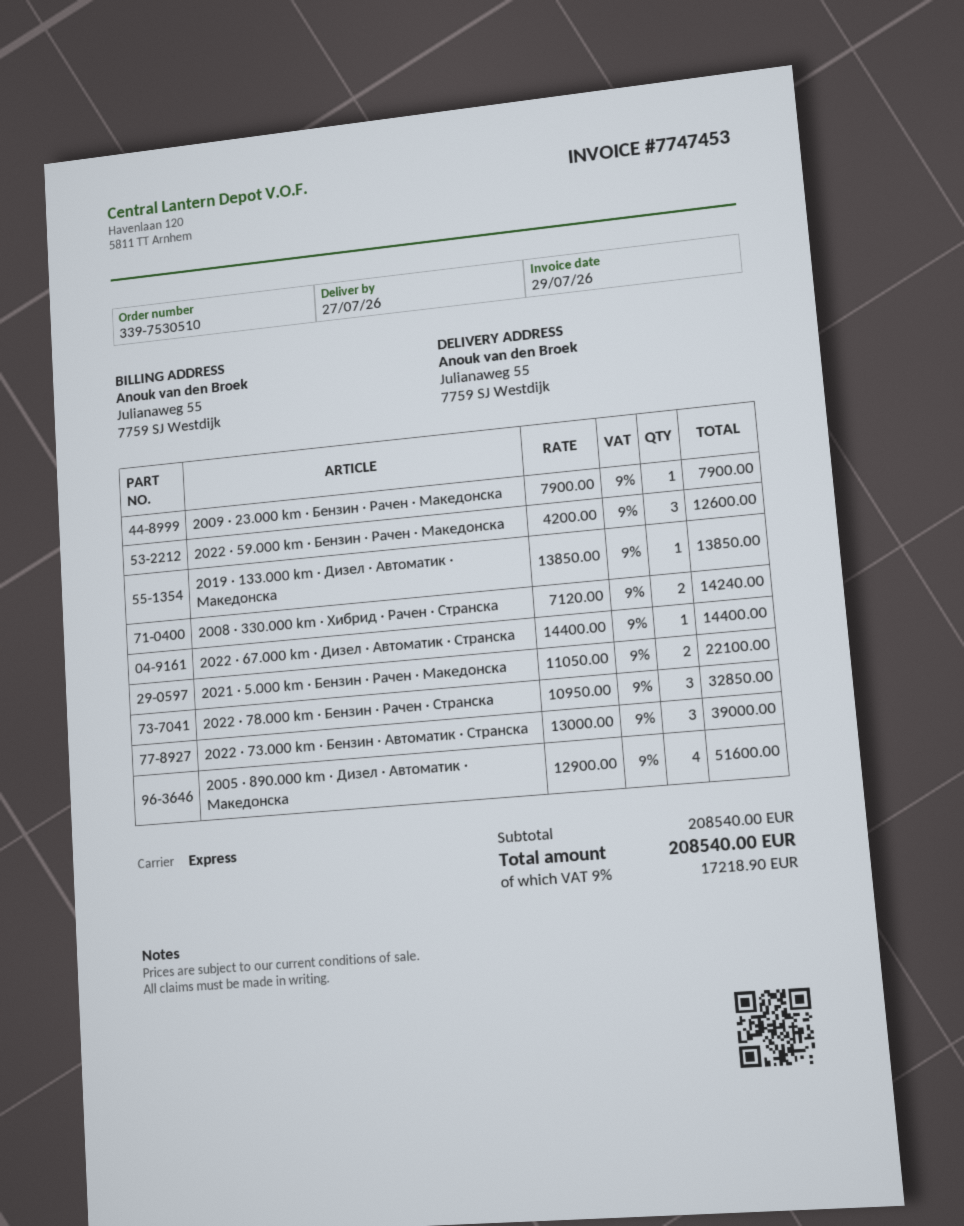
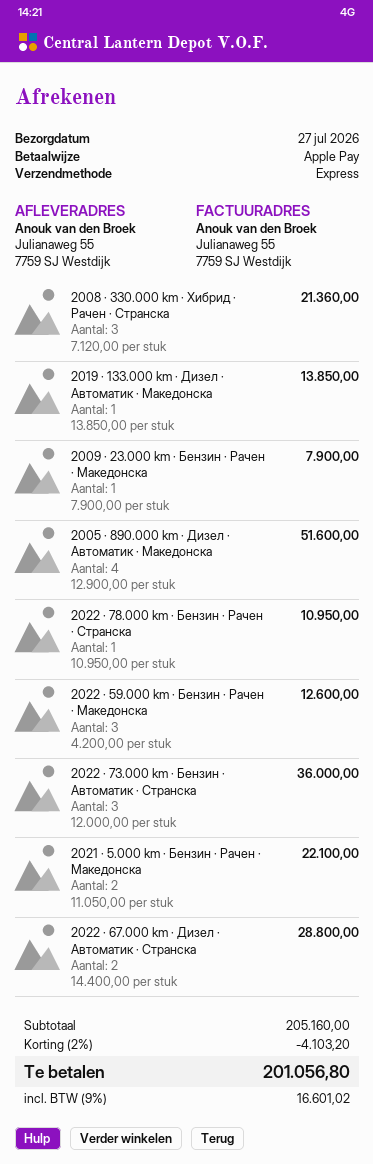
2008 · 330.000 km · Хибрид · Рачен · Странска: 2 x 7120.00 = 14240.00 -> 3 x 7120.00 = 21360.00
2022 · 67.000 km · Дизел · Автоматик · Странска: 1 x 14400.00 = 14400.00 -> 2 x 14400.00 = 28800.00
2022 · 78.000 km · Бензин · Рачен · Странска: 3 x 10950.00 = 32850.00 -> 1 x 10950.00 = 10950.00
2022 · 73.000 km · Бензин · Автоматик · Странска: 3 x 13000.00 = 39000.00 -> 3 x 12000.00 = 36000.00
subtotal: 208540.00 -> 205160.00
discount: none -> 2% = 4103.20
tax: 9% = 17218.90 -> 9% = 16601.02
total: 208540.00 -> 201056.80

